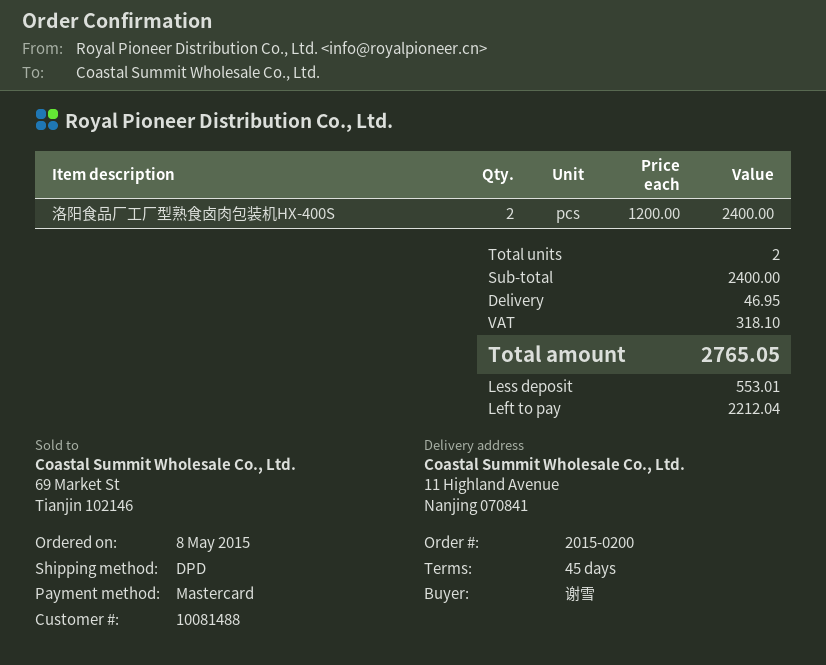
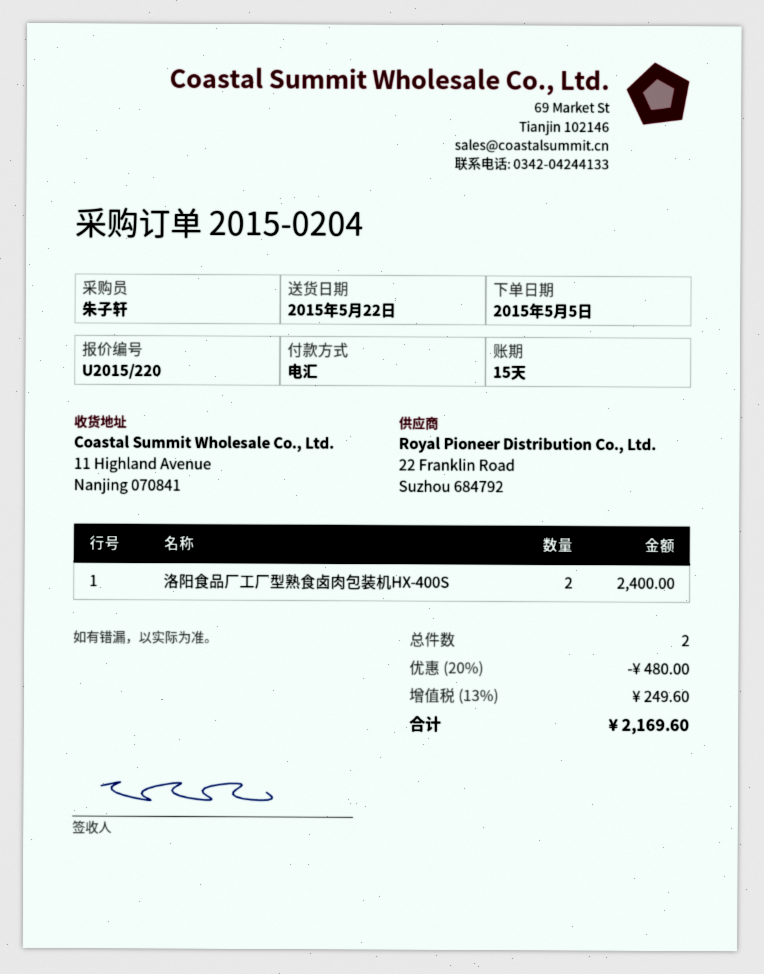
order number: 2015-0200 -> 2015-0204
order date: 2015-05-08 -> 2015-05-05
payment terms: 45 days -> 15 days
ordered by: 谢雪 -> 朱子轩
payment method: Mastercard -> bank transfer
discount: none -> 20% = 480.00
shipping: 46.95 -> none
tax: 318.10 -> 249.60
total: 2765.05 -> 2169.60

